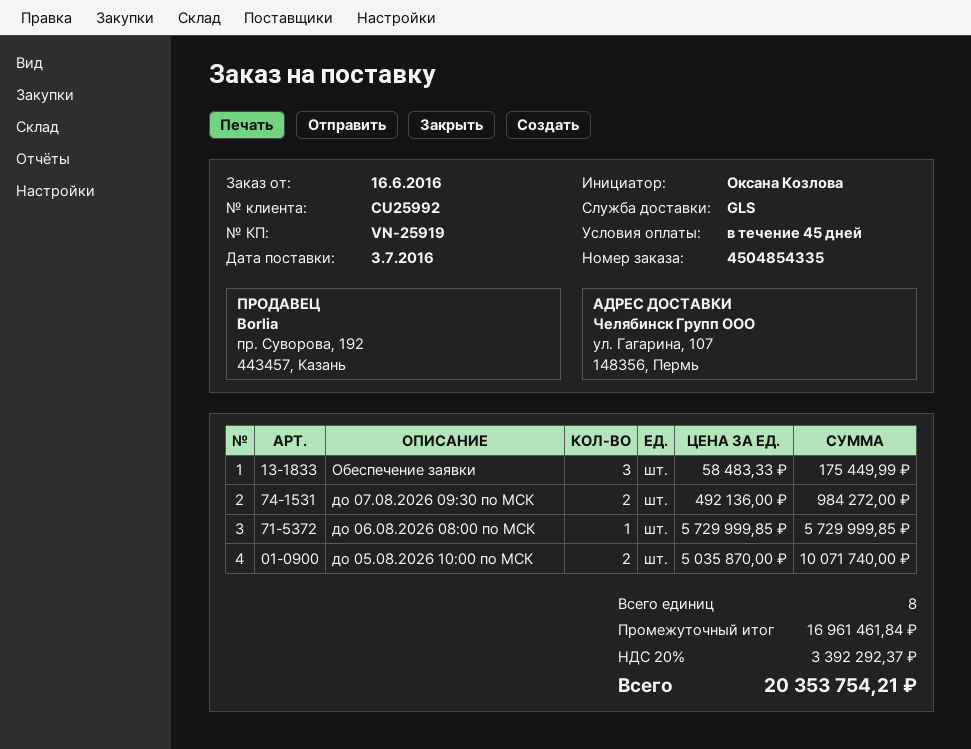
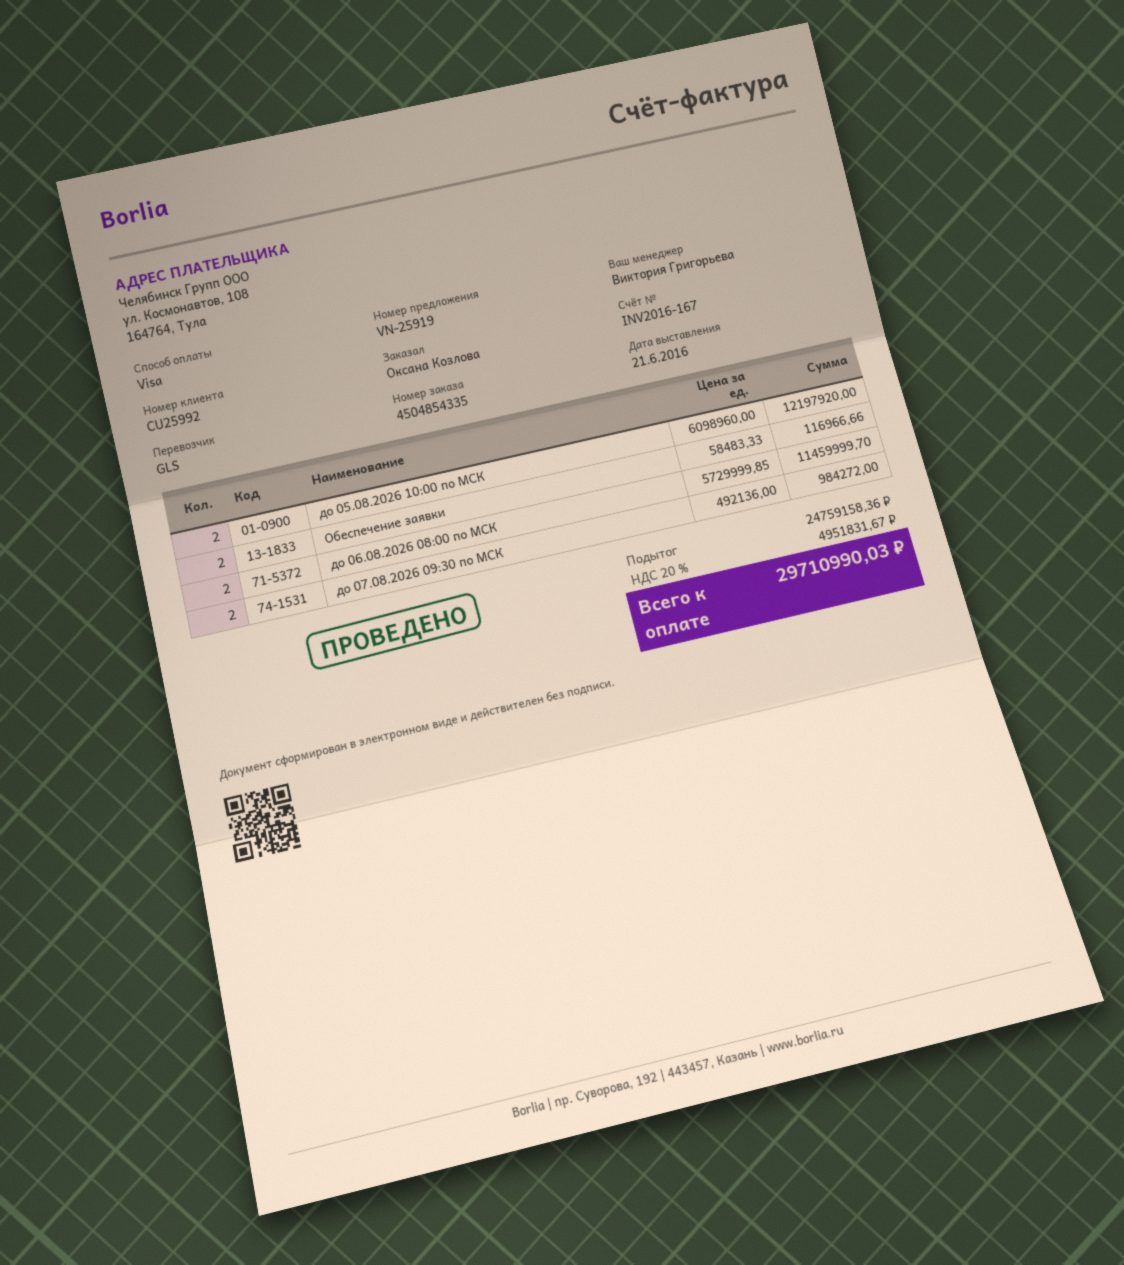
Обеспечение заявки: 3 x 58483.33 = 175449.99 -> 2 x 58483.33 = 116966.66
до 06.08.2026 08:00 по МСК: 1 x 5729999.85 = 5729999.85 -> 2 x 5729999.85 = 11459999.70
до 05.08.2026 10:00 по МСК: 2 x 5035870.00 = 10071740.00 -> 2 x 6098960.00 = 12197920.00
subtotal: 16961461.84 -> 24759158.36
tax: 20% = 3392292.37 -> 20% = 4951831.67
total: 20353754.21 -> 29710990.03

